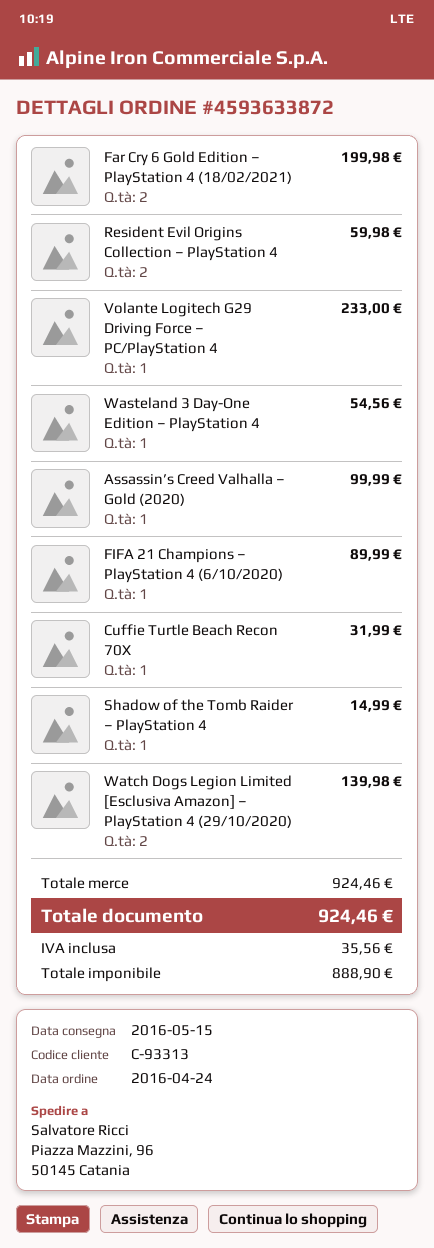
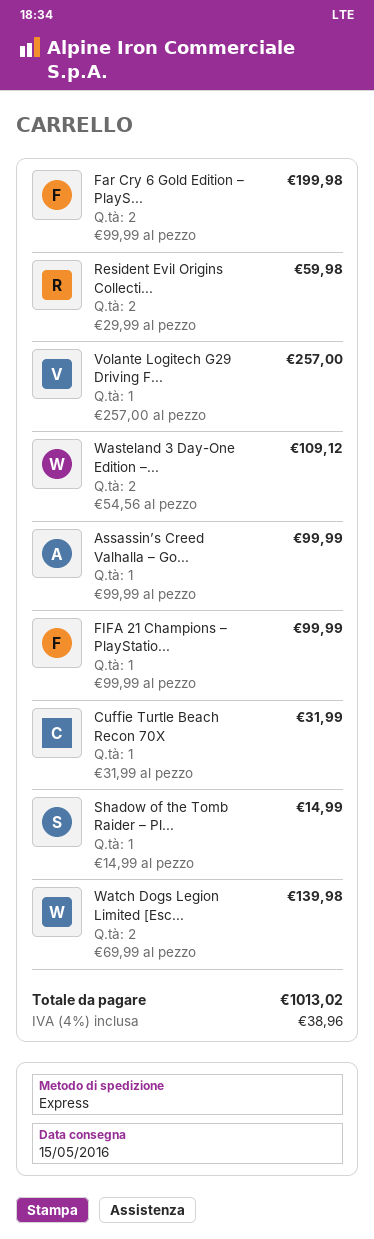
Volante Logitech G29 Driving Force – PC/PlayStation 4: 1 for 233.00 -> 1 for 257.00
Wasteland 3 Day-One Edition – PlayStation 4: 1 for 54.56 -> 2 for 109.12
FIFA 21 Champions – PlayStation 4 (6/10/2020): 1 for 89.99 -> 1 for 99.99
tax: 35.56 -> 38.96
total: 924.46 -> 1013.02

